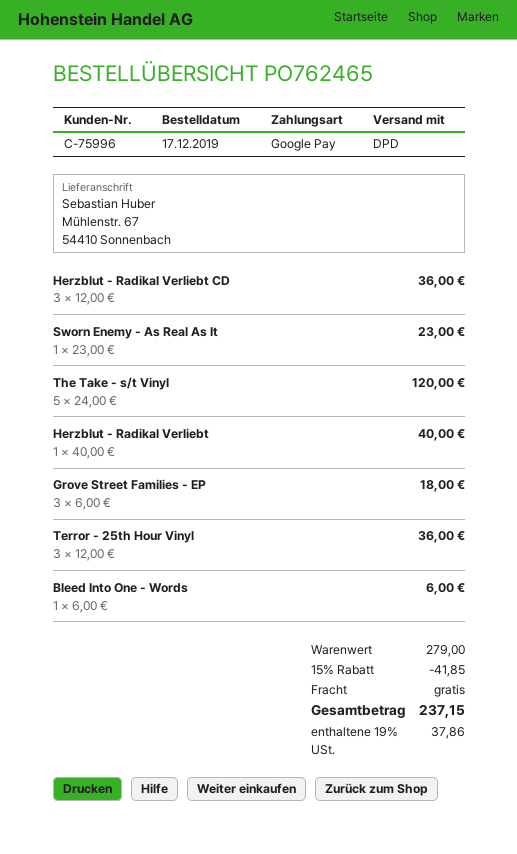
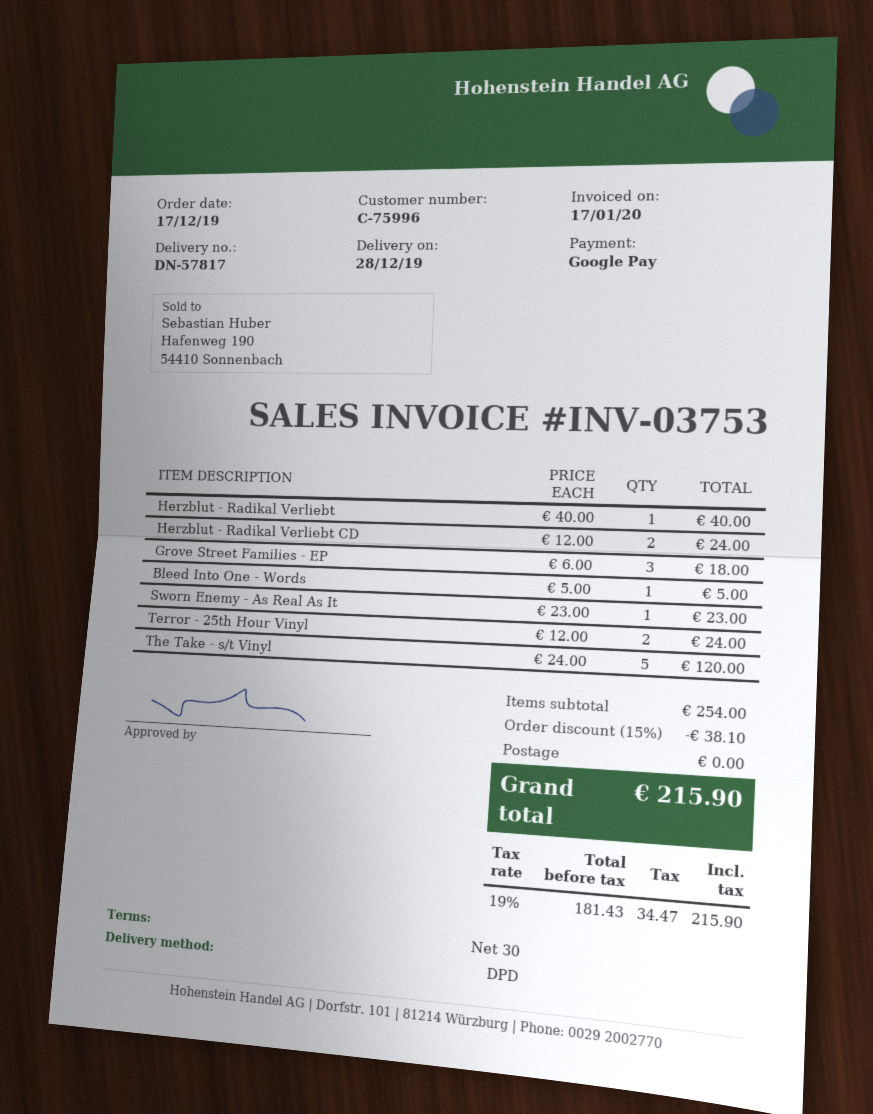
Herzblut - Radikal Verliebt CD: 3 x 12.00 = 36.00 -> 2 x 12.00 = 24.00
Terror - 25th Hour Vinyl: 3 x 12.00 = 36.00 -> 2 x 12.00 = 24.00
Bleed Into One - Words: 1 x 6.00 = 6.00 -> 1 x 5.00 = 5.00
subtotal: 279.00 -> 254.00
discount: 15% = 41.85 -> 15% = 38.10
tax: 19% = 37.86 -> 19% = 34.47
total: 237.15 -> 215.90

